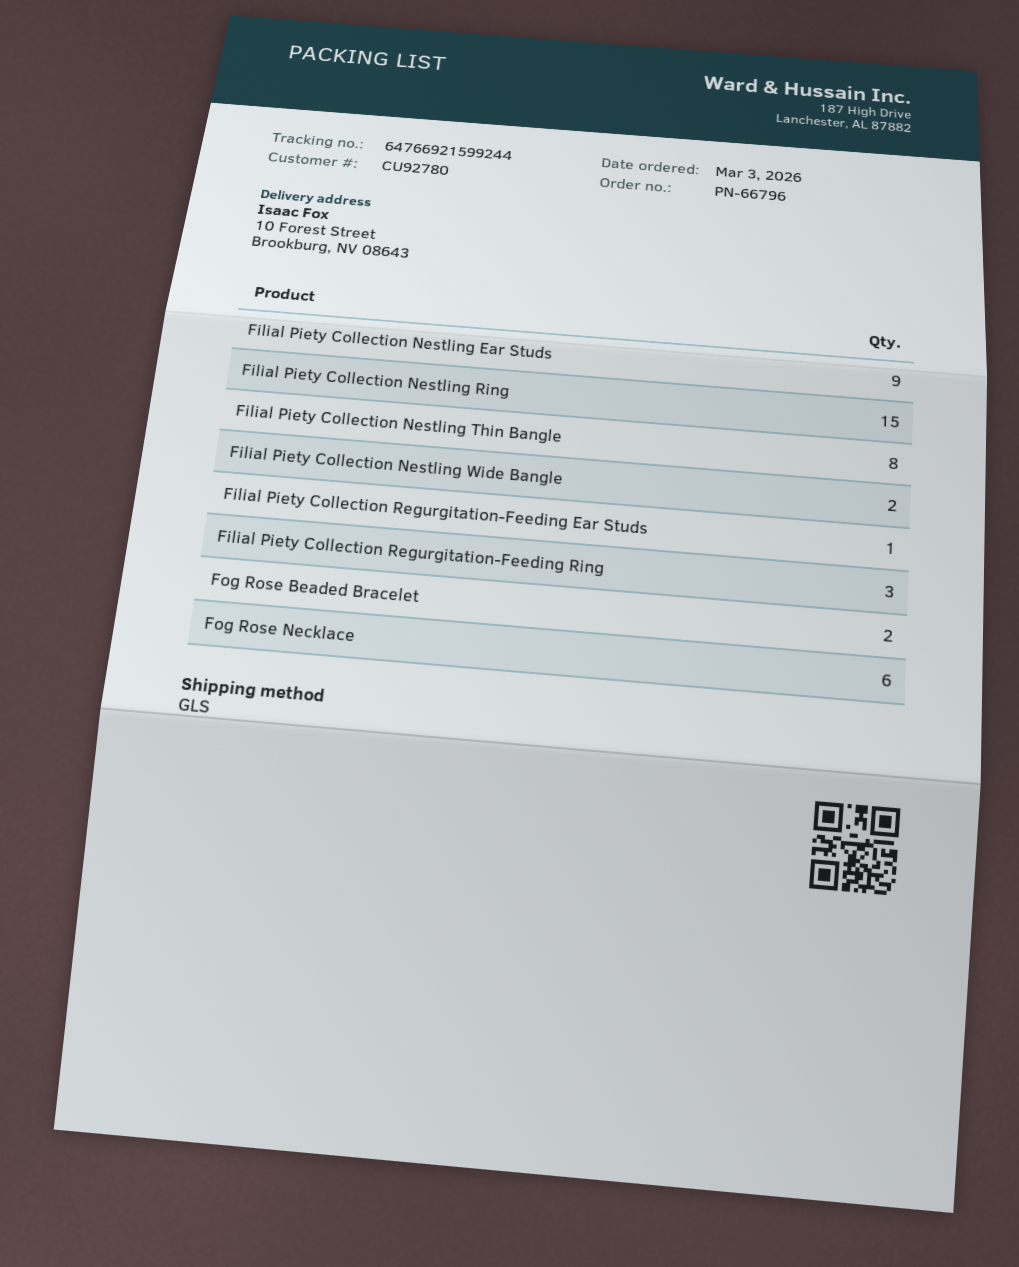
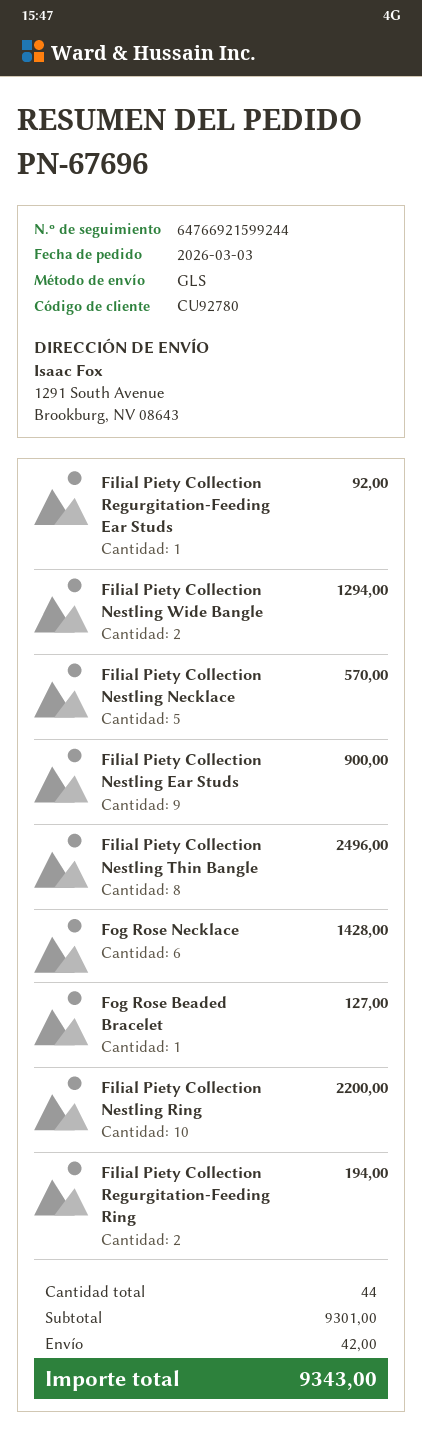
order number: PN-66796 -> PN-67696
ship to: 10 Forest Street, Brookburg, NV 08643 -> 1291 South Avenue, Brookburg, NV 08643
Filial Piety Collection Nestling Ring: 15 -> 10
Filial Piety Collection Regurgitation-Feeding Ring: 3 -> 2
Fog Rose Beaded Bracelet: 2 -> 1
Filial Piety Collection Nestling Necklace: none -> 5

